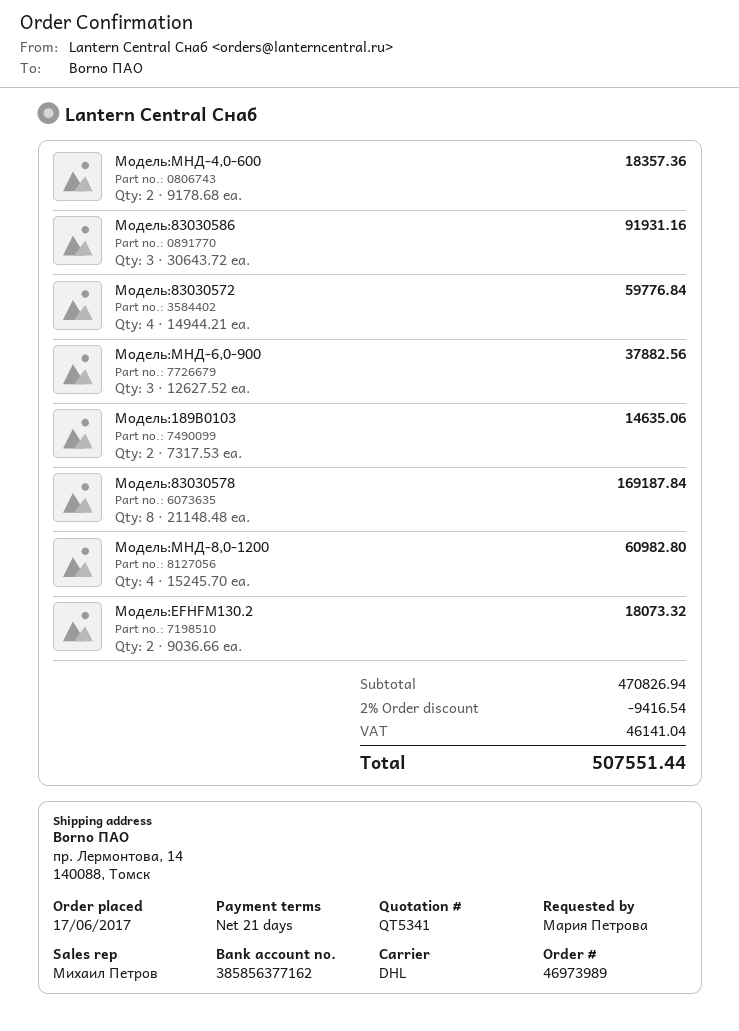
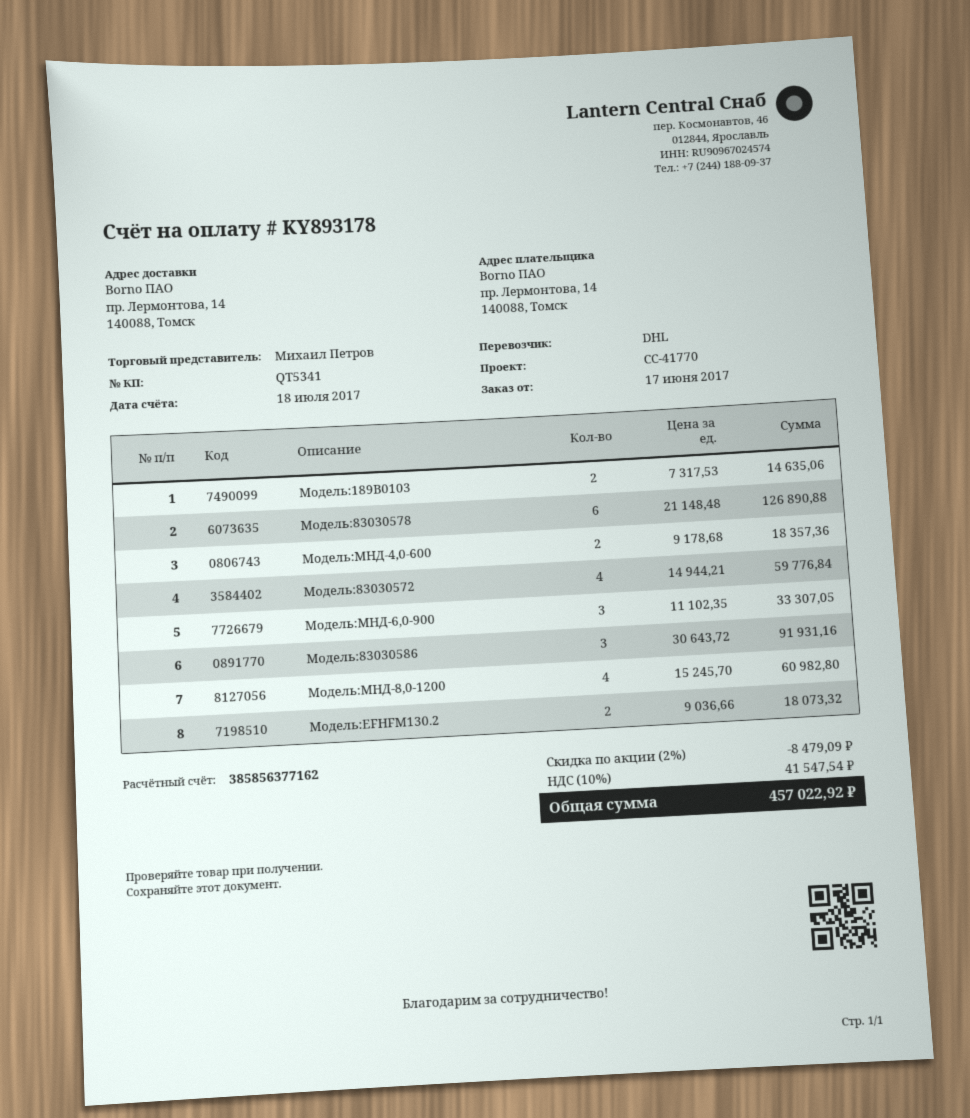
Модель:МНД-6,0-900: 3 x 12627.52 = 37882.56 -> 3 x 11102.35 = 33307.05
Модель:83030578: 8 x 21148.48 = 169187.84 -> 6 x 21148.48 = 126890.88
discount: 2% = 9416.54 -> 2% = 8479.09
tax: 46141.04 -> 41547.54
total: 507551.44 -> 457022.92

